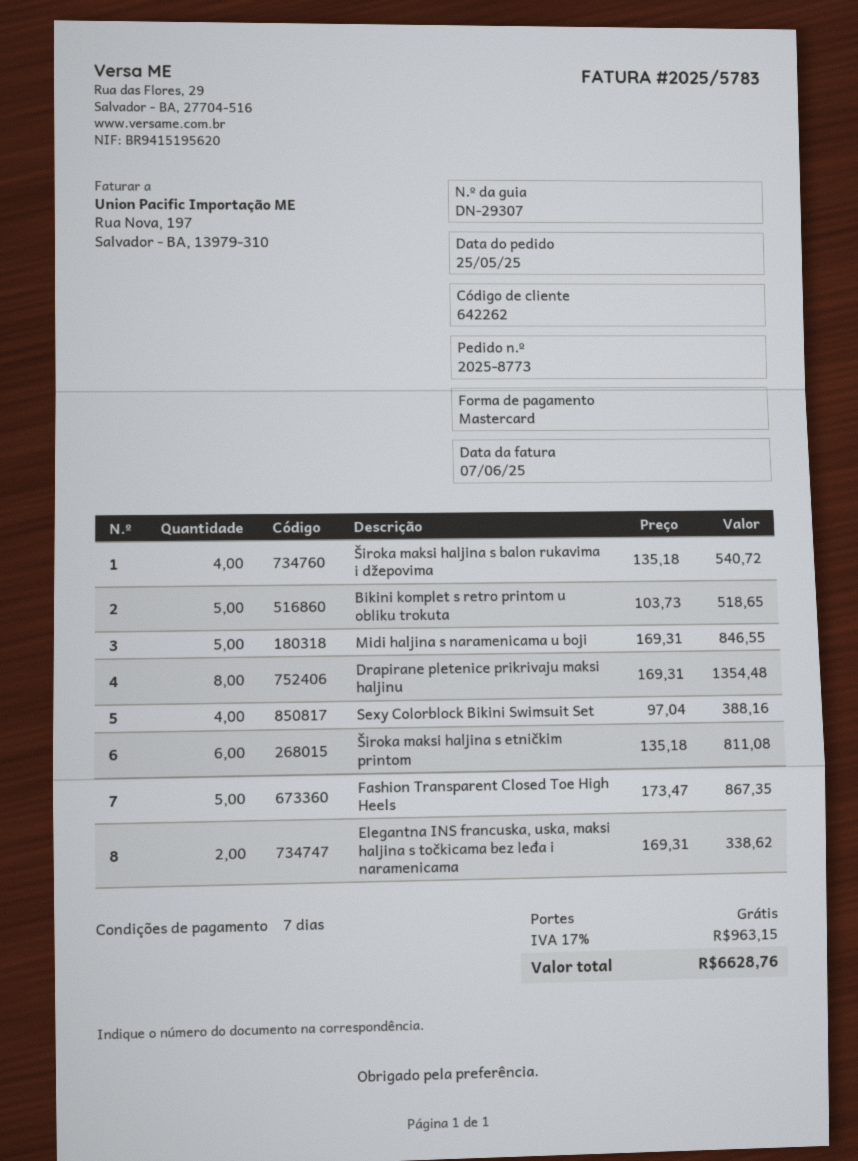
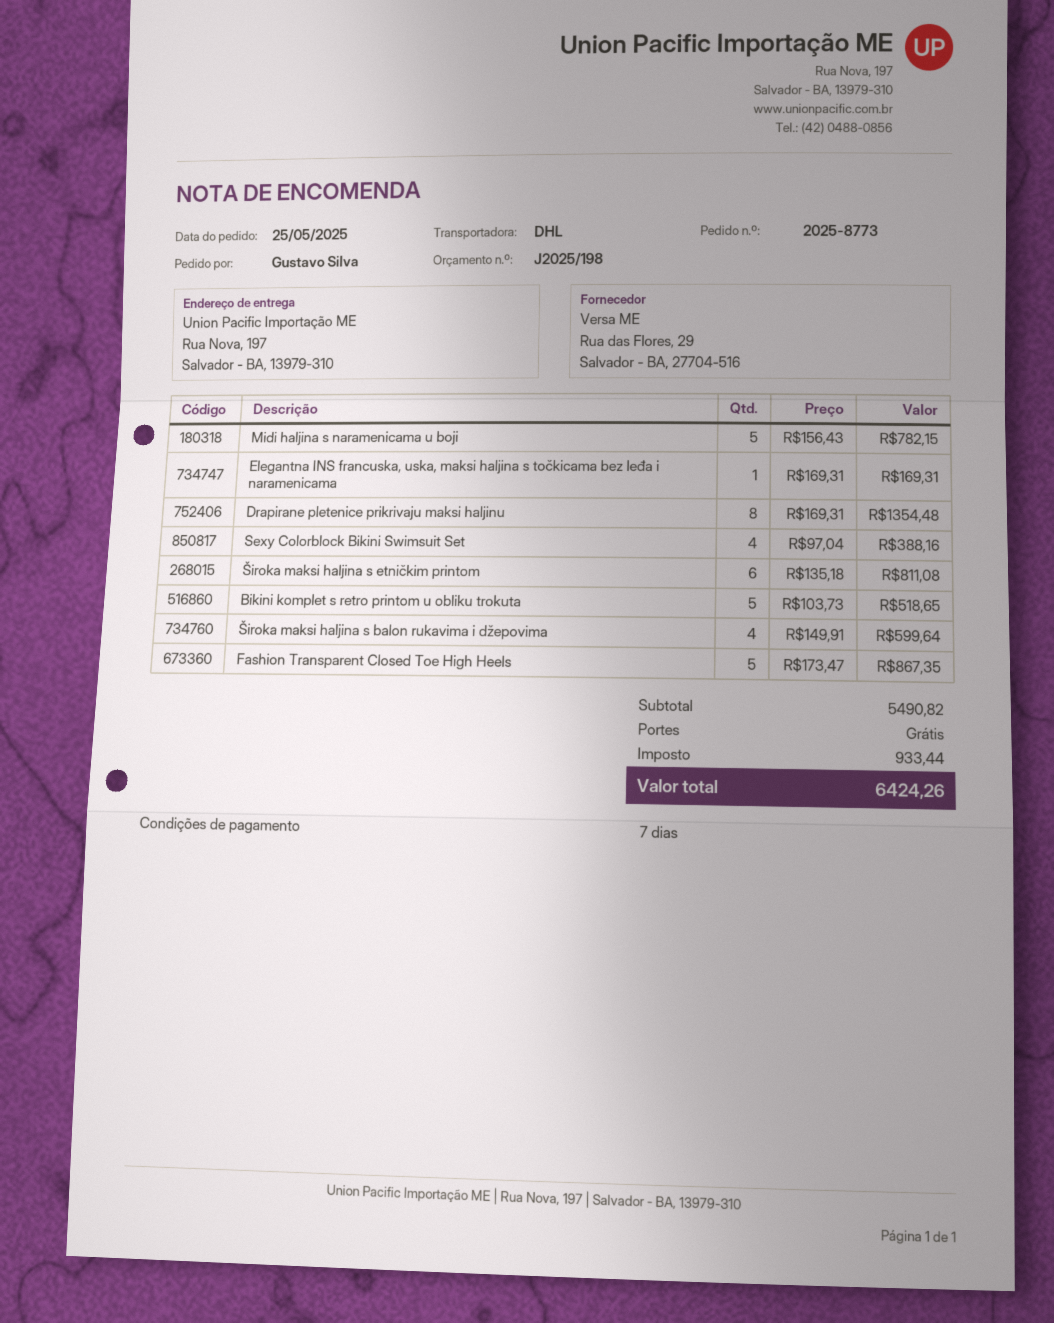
Široka maksi haljina s balon rukavima i džepovima: 4 x 135.18 = 540.72 -> 4 x 149.91 = 599.64
Midi haljina s naramenicama u boji: 5 x 169.31 = 846.55 -> 5 x 156.43 = 782.15
Elegantna INS francuska, uska, maksi haljina s točkicama bez leđa i naramenicama: 2 x 169.31 = 338.62 -> 1 x 169.31 = 169.31
tax: 963.15 -> 933.44
total: 6628.76 -> 6424.26

